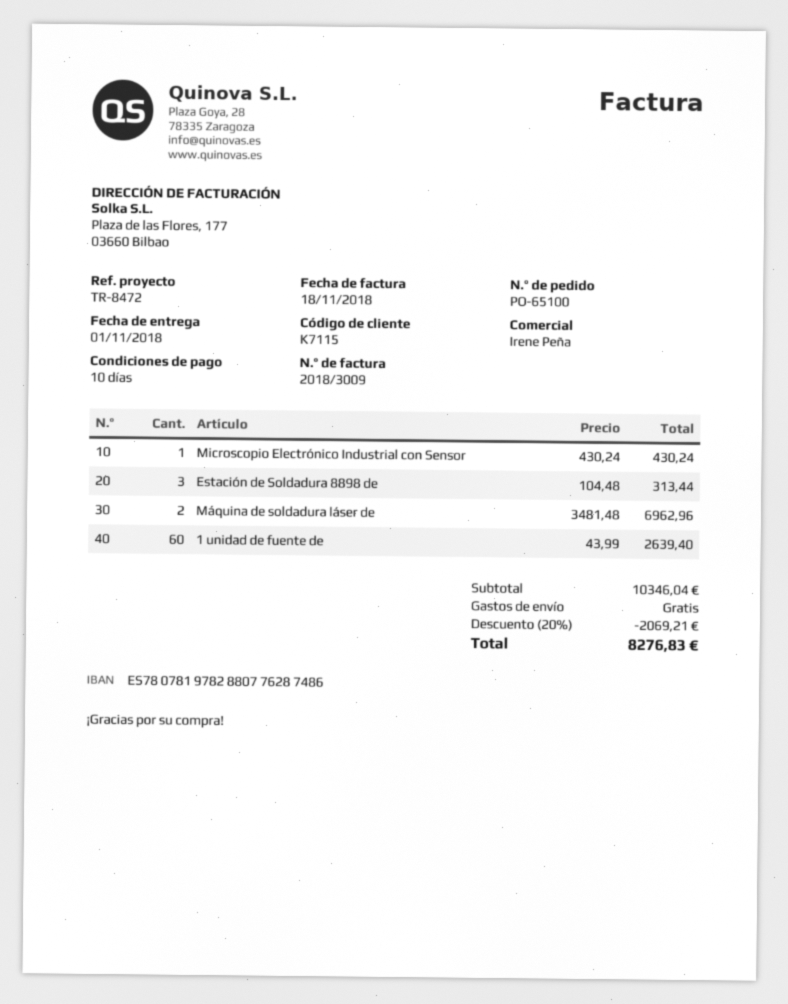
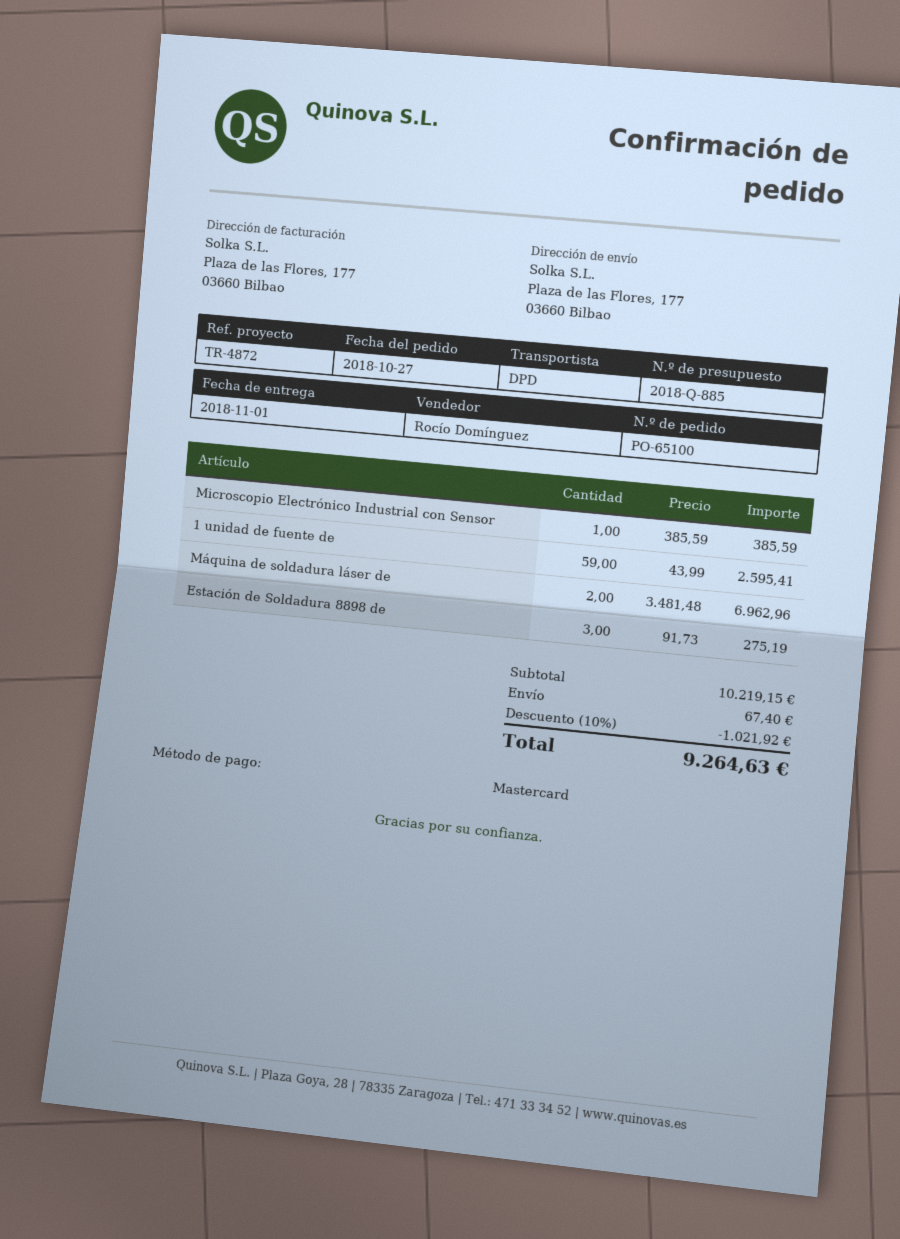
reference: TR-8472 -> TR-4872
sales rep: Irene Peña -> Rocío Domínguez
Microscopio Electrónico Industrial con Sensor: 1 x 430.24 = 430.24 -> 1 x 385.59 = 385.59
Estación de Soldadura 8898 de: 3 x 104.48 = 313.44 -> 3 x 91.73 = 275.19
1 unidad de fuente de: 60 x 43.99 = 2639.40 -> 59 x 43.99 = 2595.41
subtotal: 10346.04 -> 10219.15
discount: 20% = 2069.21 -> 10% = 1021.92
shipping: 0.00 -> 67.40
total: 8276.83 -> 9264.63

